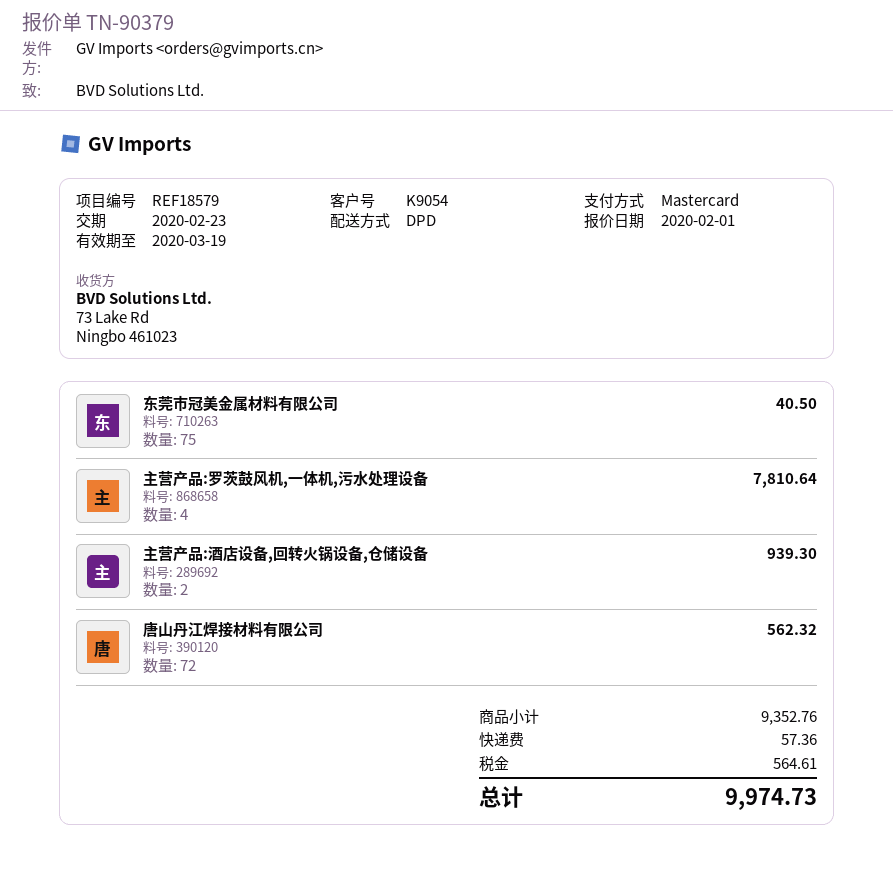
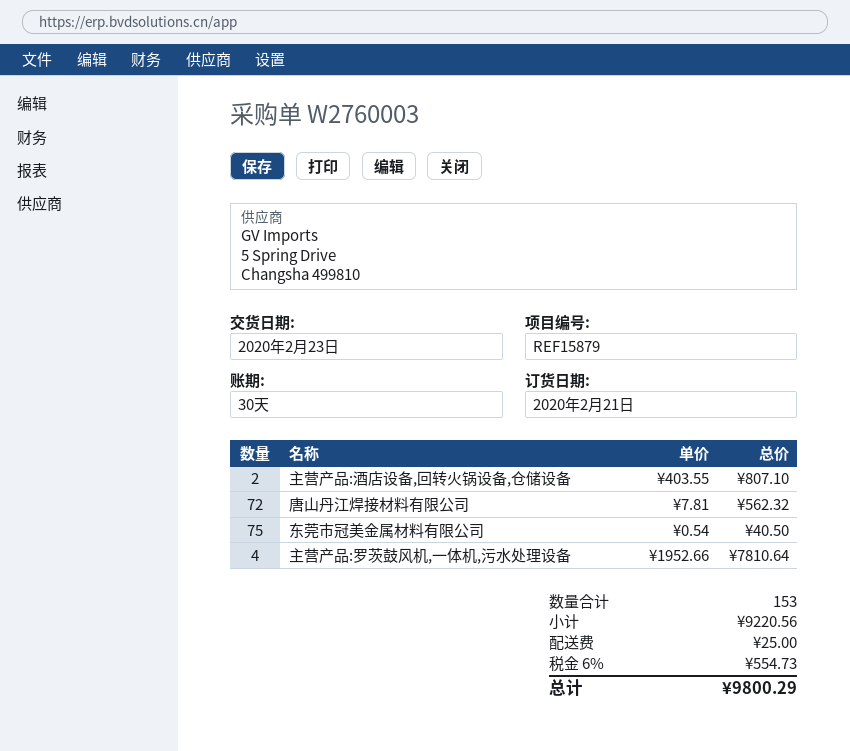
reference: REF18579 -> REF15879
主营产品:酒店设备,回转火锅设备,仓储设备: 2 for 939.30 -> 2 for 807.10
subtotal: 9352.76 -> 9220.56
shipping: 57.36 -> 25.00
tax: 564.61 -> 554.73
total: 9974.73 -> 9800.29

